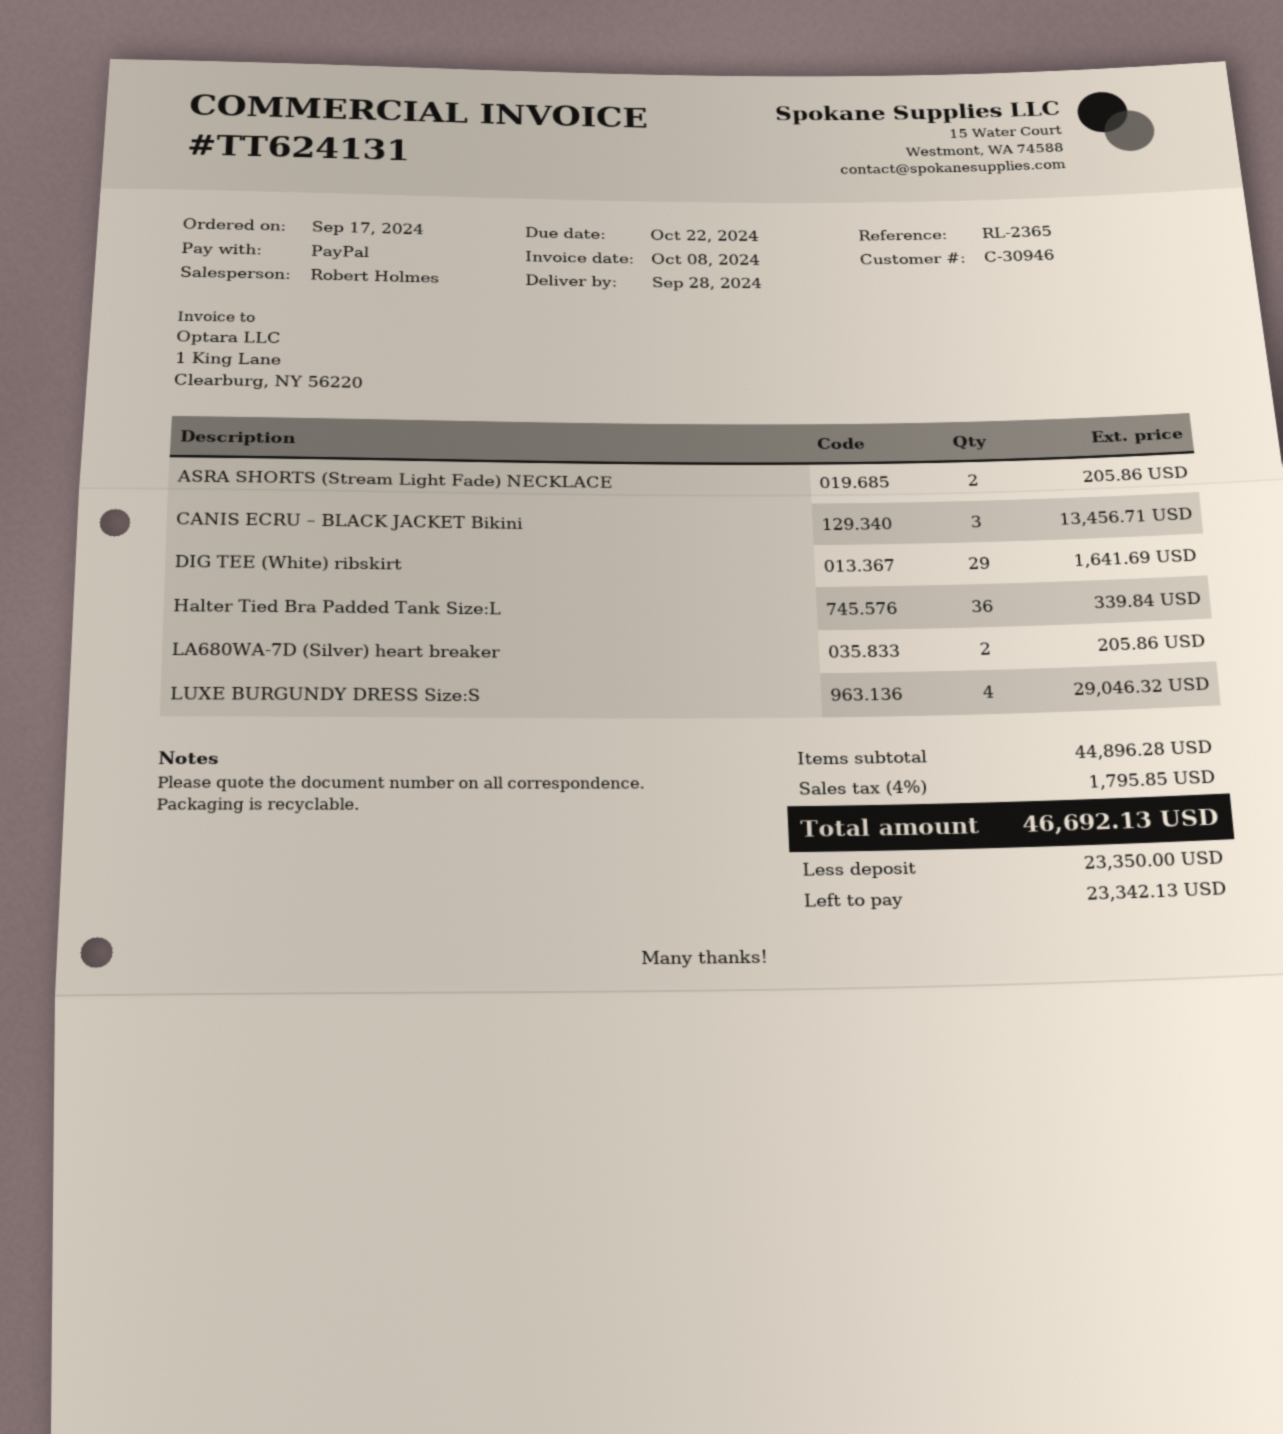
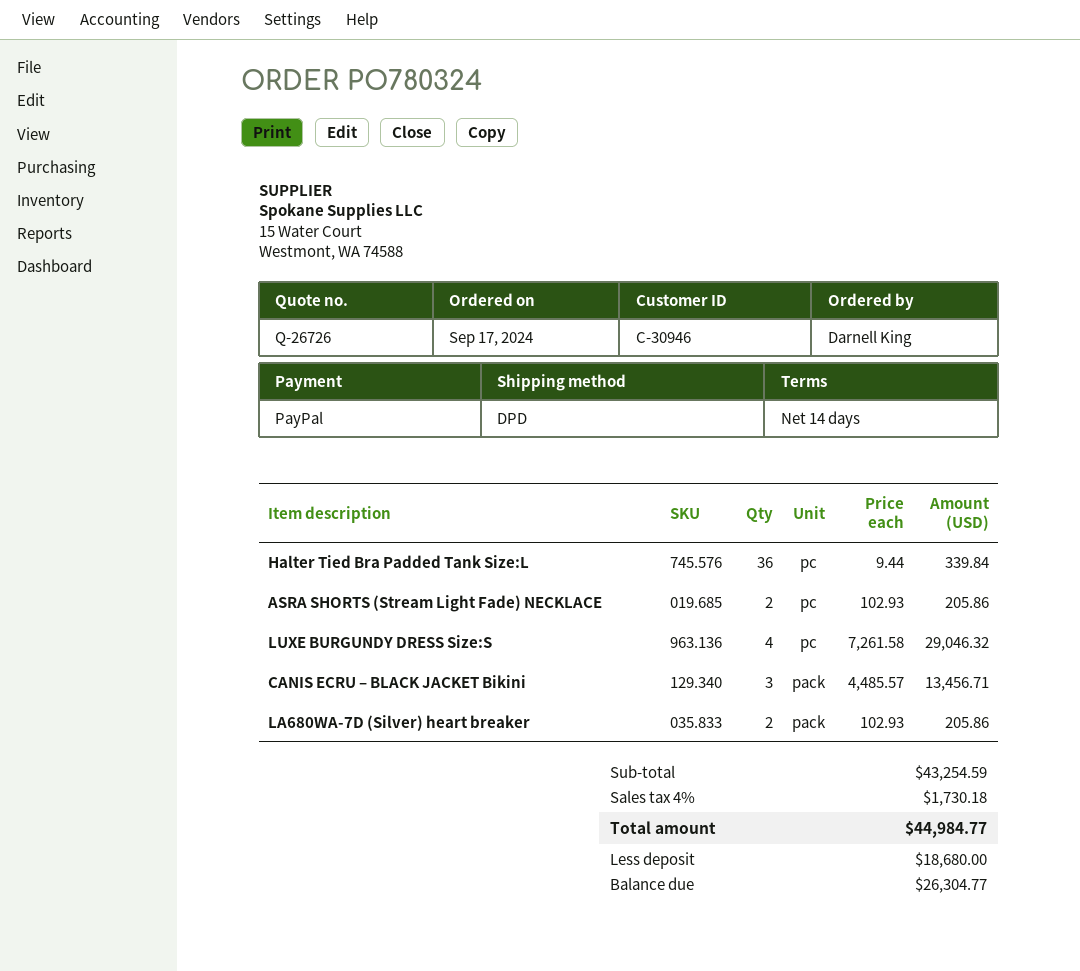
DIG TEE (White) ribskirt: 29 for 1641.69 -> none
subtotal: 44896.28 -> 43254.59
tax: 4% = 1795.85 -> 4% = 1730.18
total: 46692.13 -> 44984.77
deposit: 23350.00 -> 18680.00
balance: 23342.13 -> 26304.77

